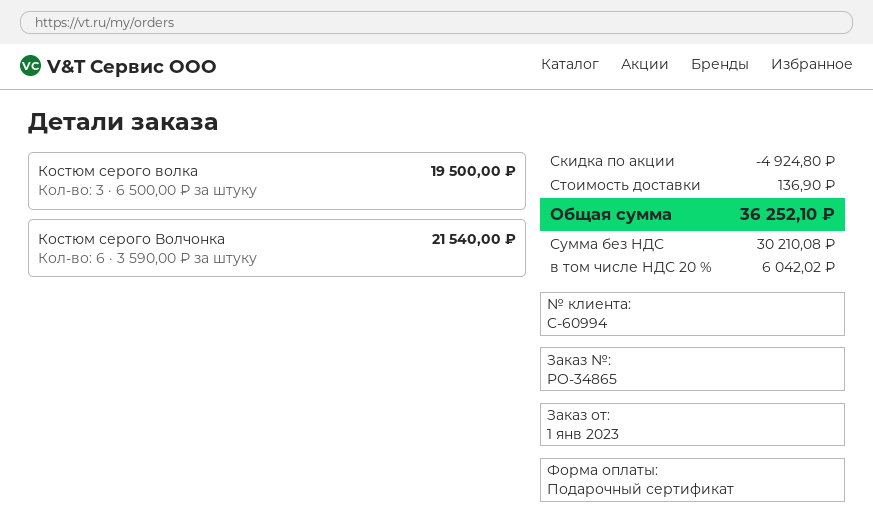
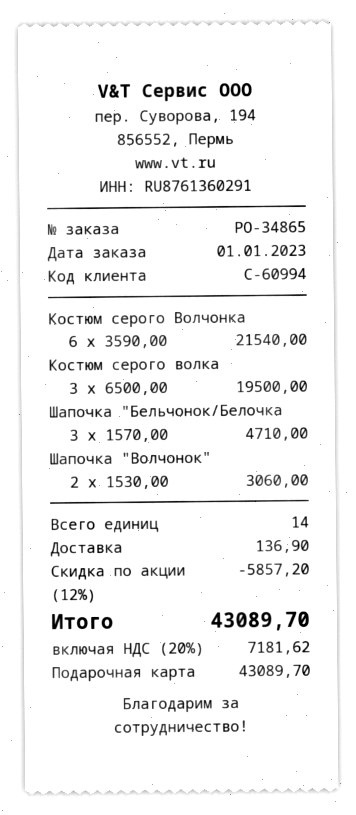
Шапочка "Бельчонок/Белочка: none -> 3 x 1570.00 = 4710.00
Шапочка "Волчонок": none -> 2 x 1530.00 = 3060.00
discount: 4924.80 -> 5857.20
tax: 20% = 6042.02 -> 20% = 7181.62
total: 36252.10 -> 43089.70

